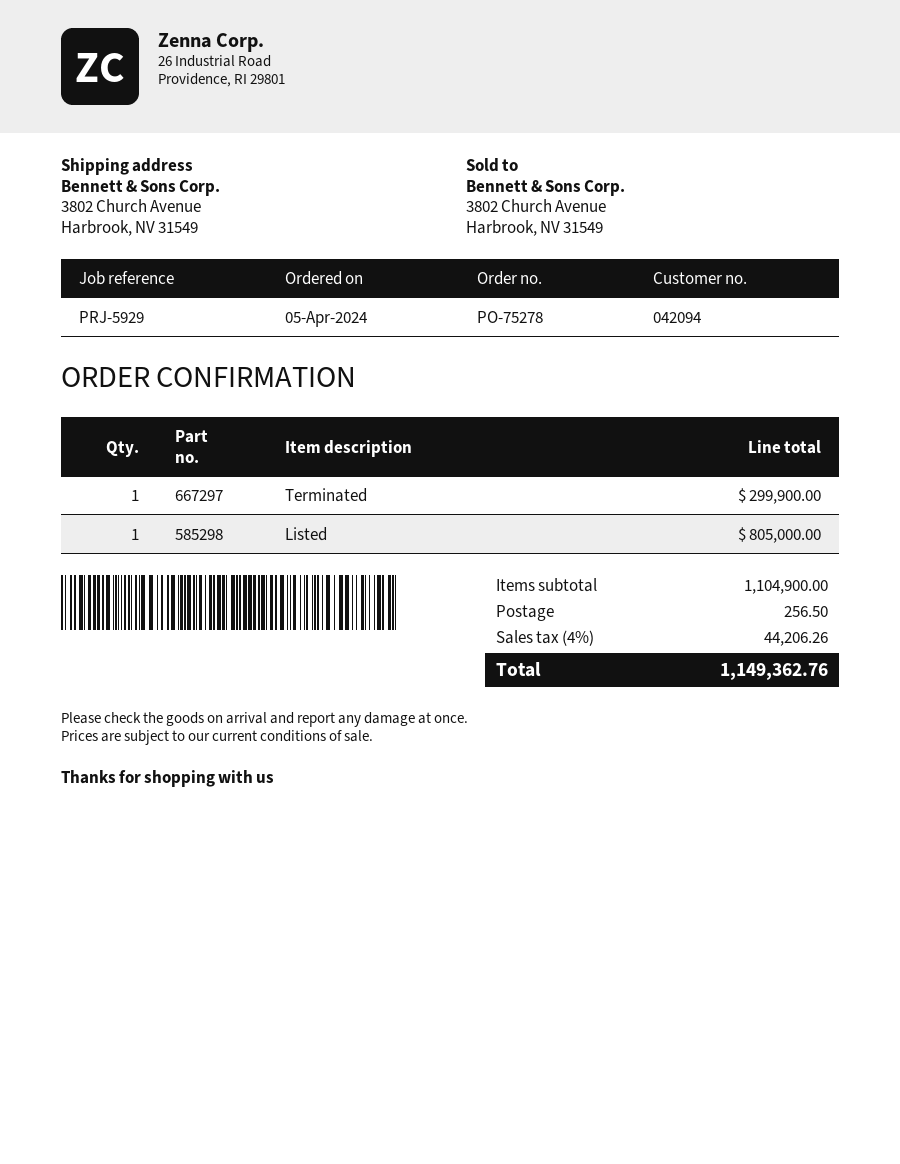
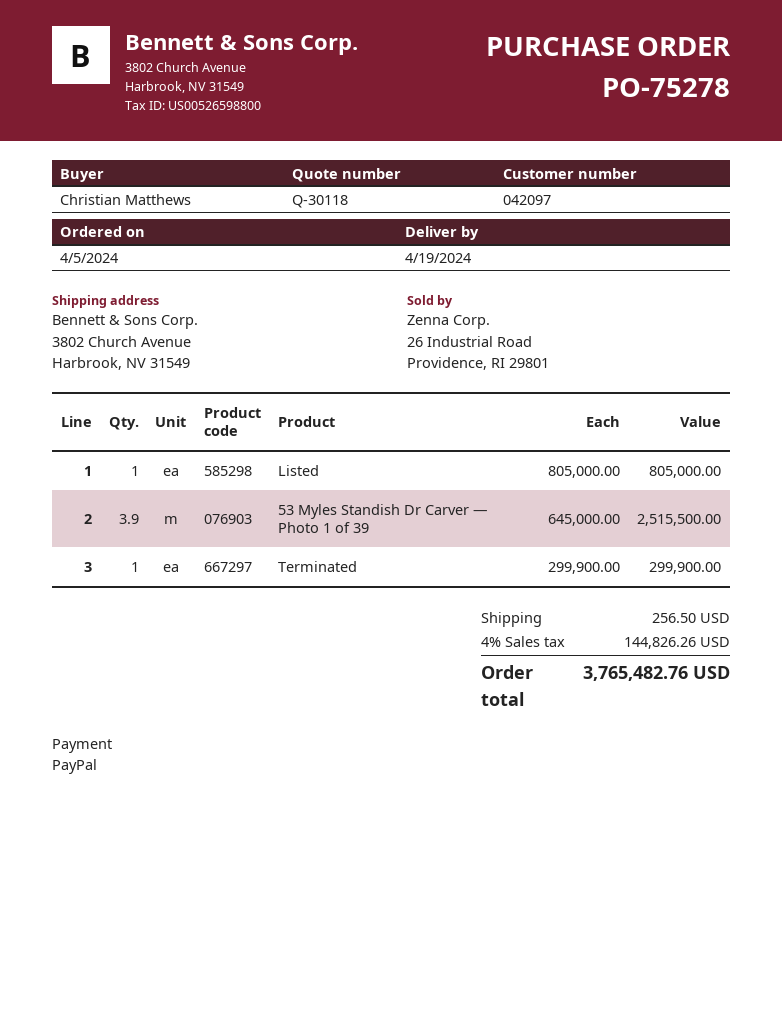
customer number: 042094 -> 042097
53 Myles Standish Dr Carver — Photo 1 of 39: none -> 3.9 for 2515500.00
tax: 4% = 44206.26 -> 4% = 144826.26
total: 1149362.76 -> 3765482.76

